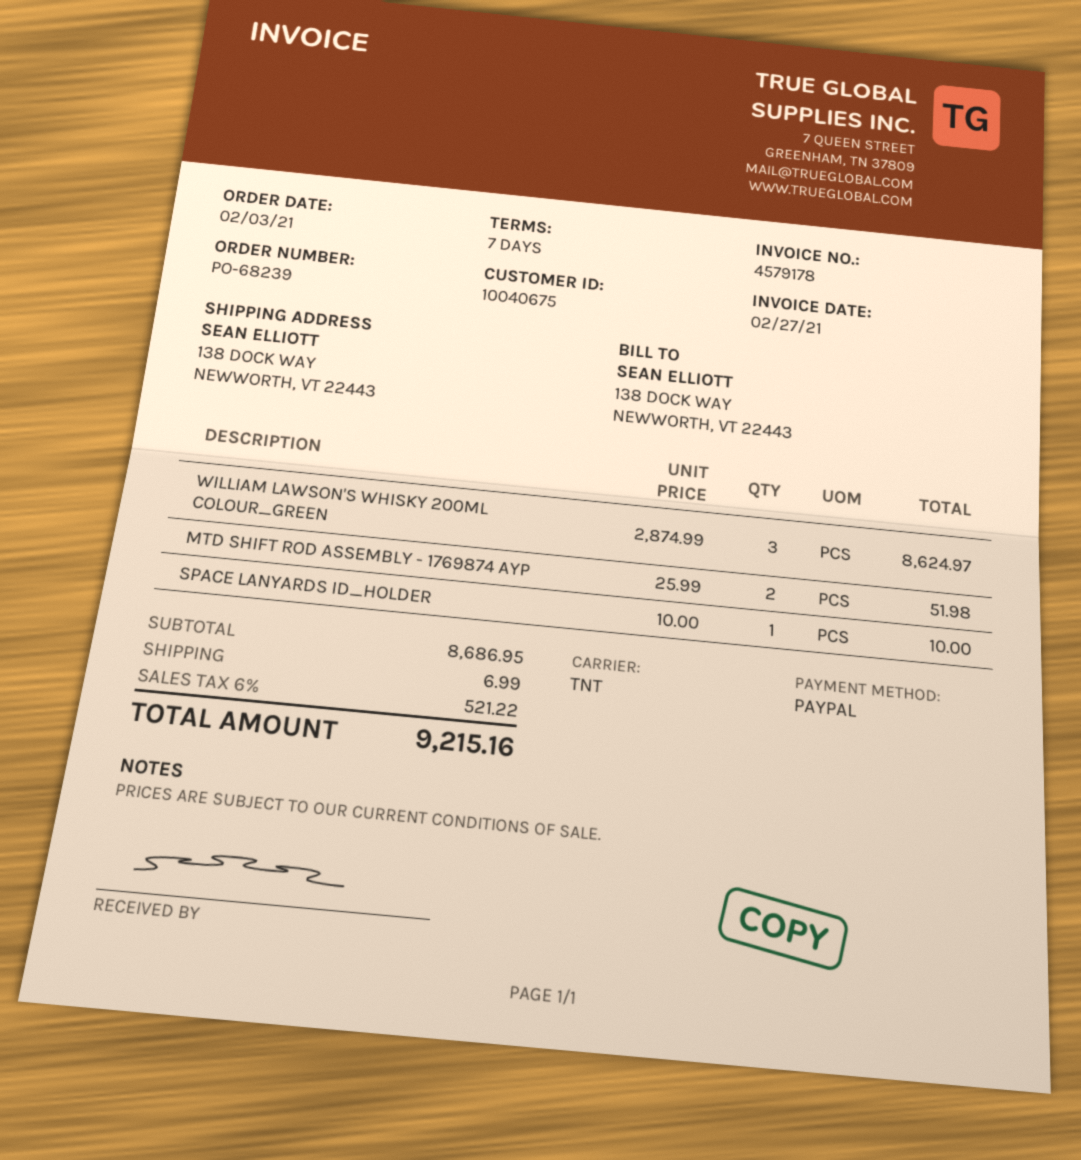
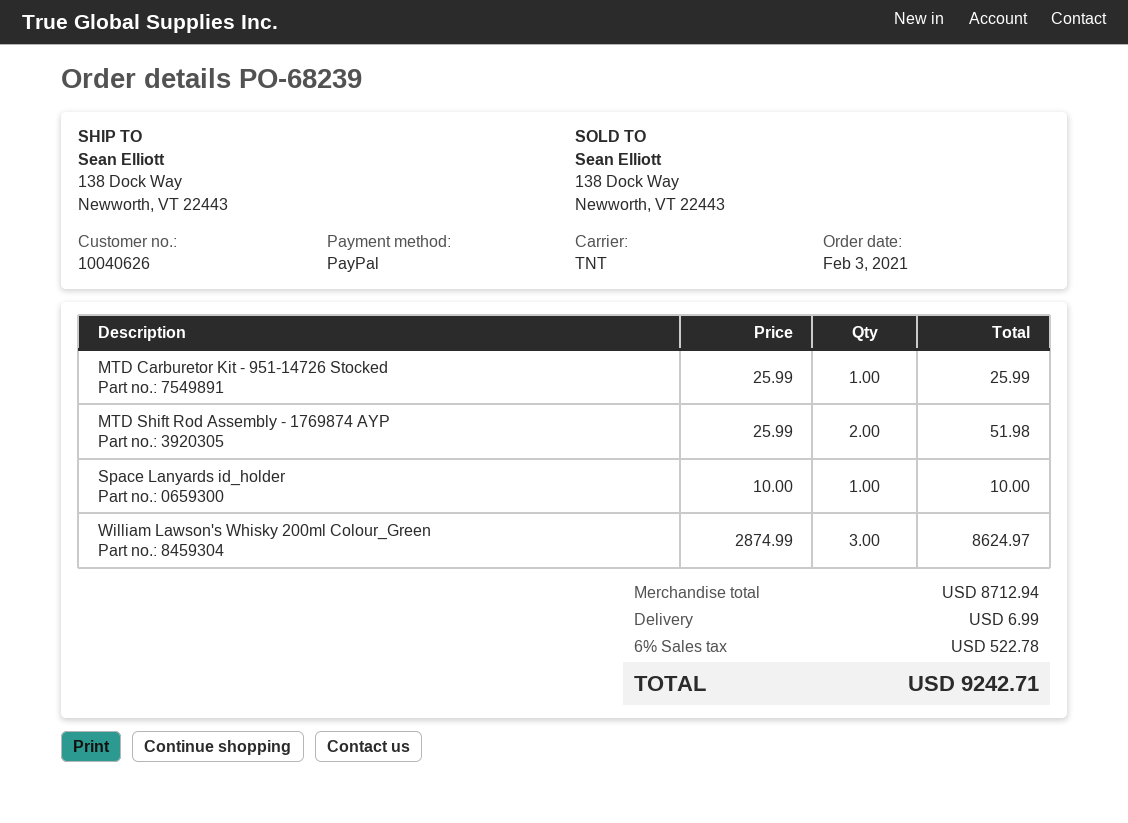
customer number: 10040675 -> 10040626
MTD Carburetor Kit - 951-14726 Stocked: none -> 1 x 25.99 = 25.99
subtotal: 8686.95 -> 8712.94
tax: 6% = 521.22 -> 6% = 522.78
total: 9215.16 -> 9242.71

